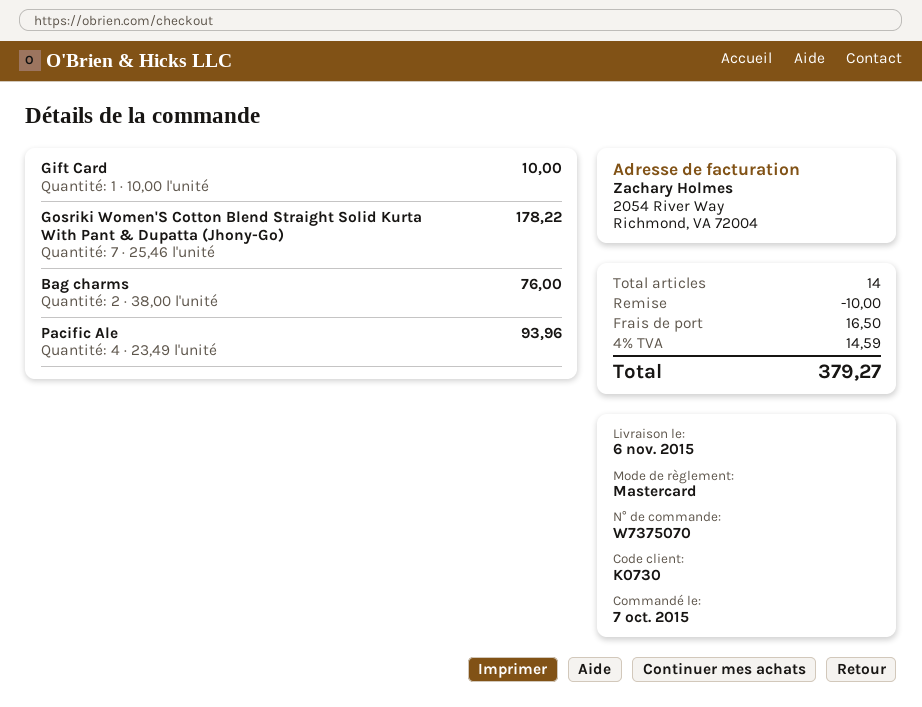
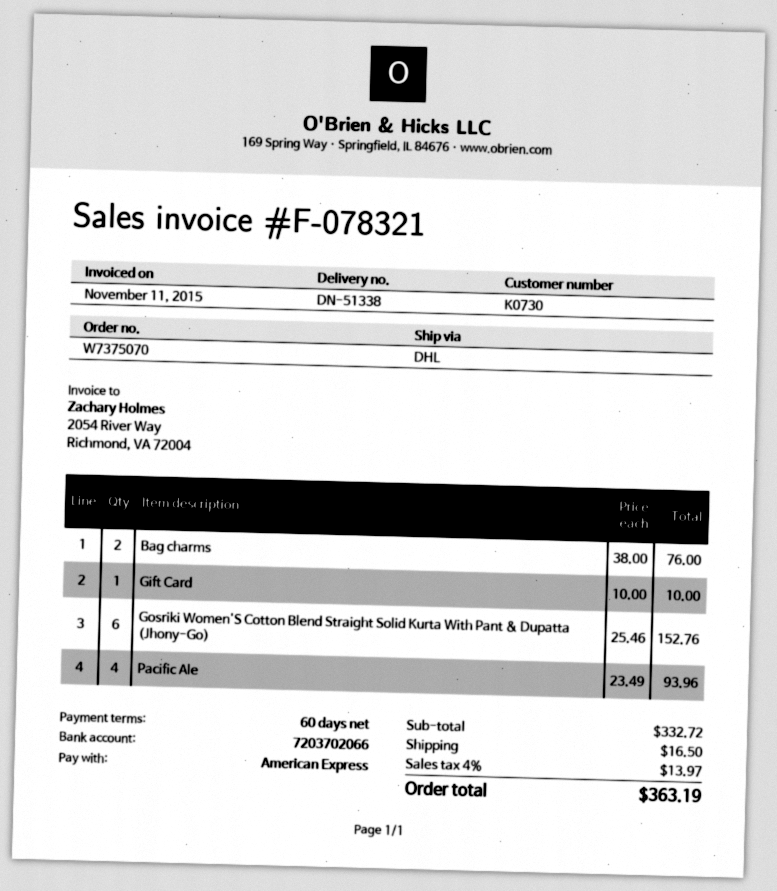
payment method: Mastercard -> American Express
Gosriki Women'S Cotton Blend Straight Solid Kurta With Pant & Dupatta (Jhony-Go): 7 x 25.46 = 178.22 -> 6 x 25.46 = 152.76
discount: 10.00 -> none
tax: 4% = 14.59 -> 4% = 13.97
total: 379.27 -> 363.19

